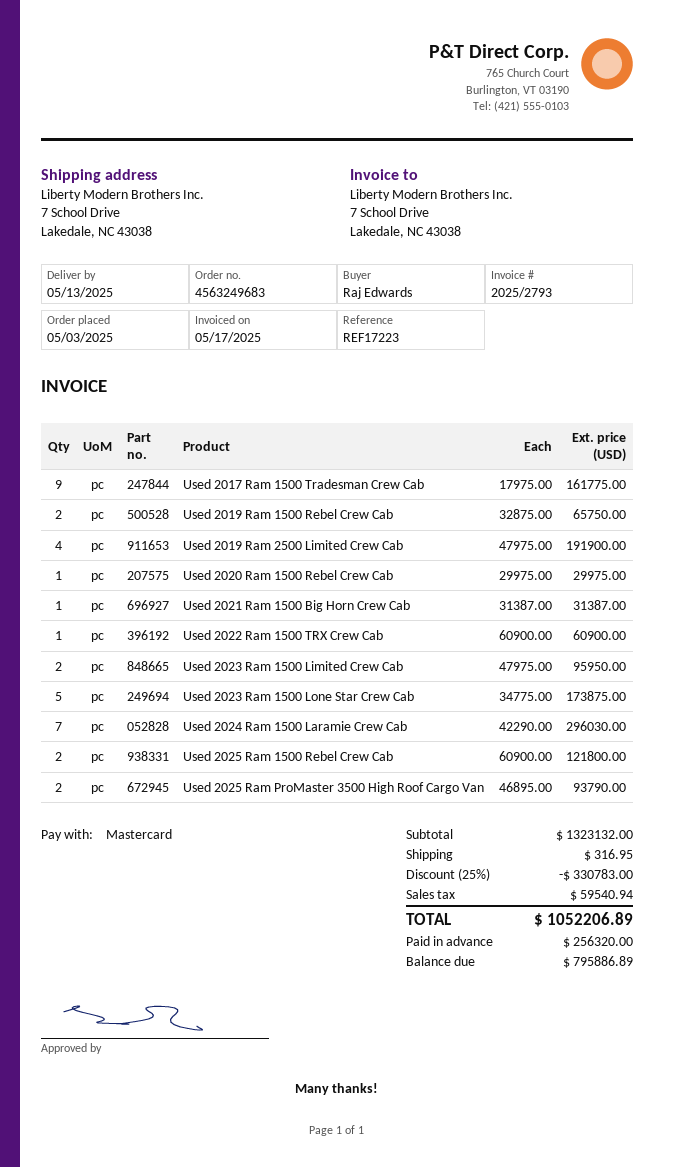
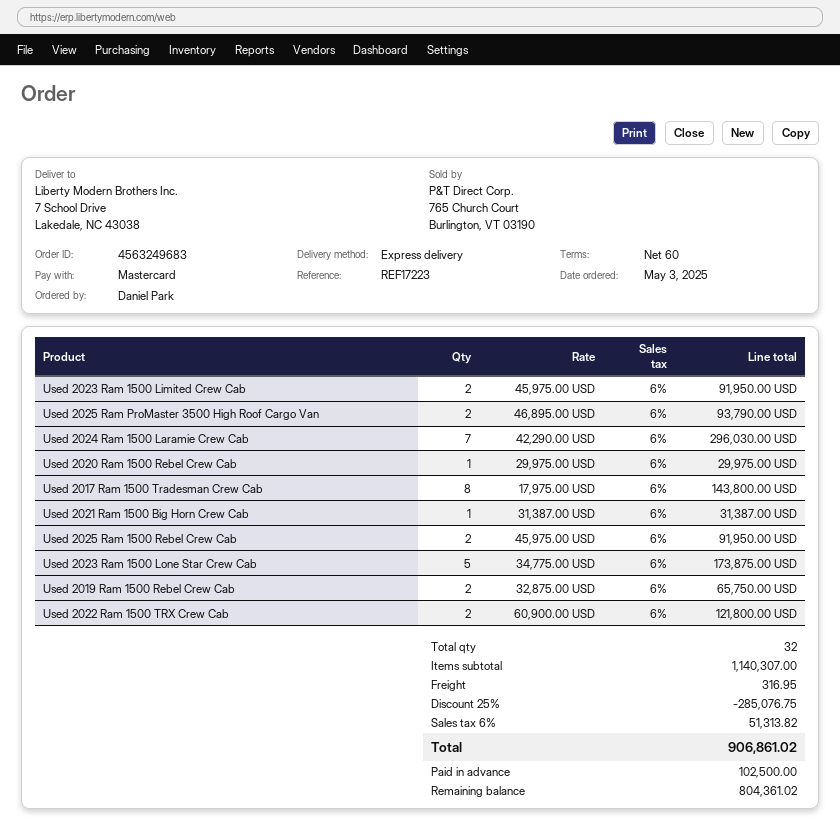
ordered by: Raj Edwards -> Daniel Park
Used 2017 Ram 1500 Tradesman Crew Cab: 9 x 17975.00 = 161775.00 -> 8 x 17975.00 = 143800.00
Used 2019 Ram 2500 Limited Crew Cab: 4 x 47975.00 = 191900.00 -> none
Used 2022 Ram 1500 TRX Crew Cab: 1 x 60900.00 = 60900.00 -> 2 x 60900.00 = 121800.00
Used 2023 Ram 1500 Limited Crew Cab: 2 x 47975.00 = 95950.00 -> 2 x 45975.00 = 91950.00
Used 2025 Ram 1500 Rebel Crew Cab: 2 x 60900.00 = 121800.00 -> 2 x 45975.00 = 91950.00
subtotal: 1323132.00 -> 1140307.00
discount: 25% = 330783.00 -> 25% = 285076.75
tax: 59540.94 -> 51313.82
total: 1052206.89 -> 906861.02
deposit: 256320.00 -> 102500.00
balance: 795886.89 -> 804361.02

